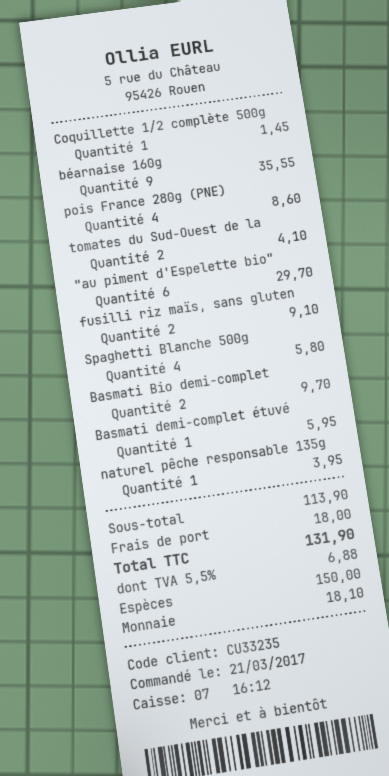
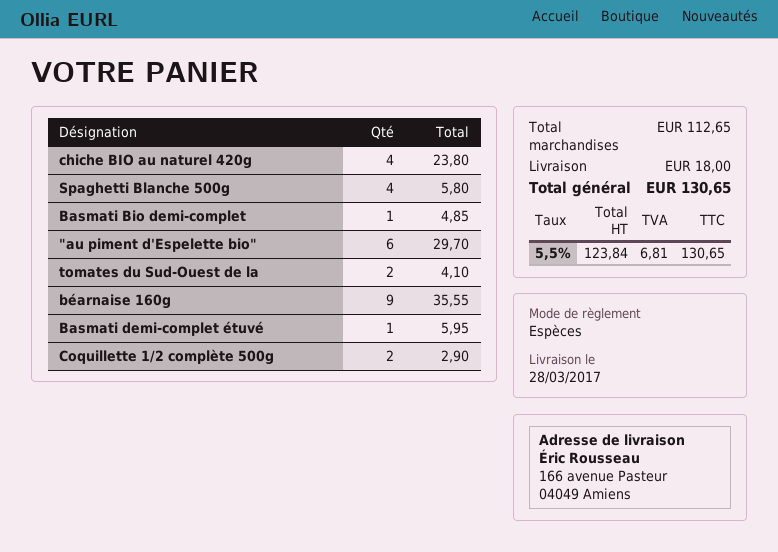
Coquillette 1/2 complète 500g: 1 for 1.45 -> 2 for 2.90
pois France 280g (PNE): 4 for 8.60 -> none
fusilli riz maïs, sans gluten: 2 for 9.10 -> none
Basmati Bio demi-complet: 2 for 9.70 -> 1 for 4.85
naturel pêche responsable 135g: 1 for 3.95 -> none
chiche BIO au naturel 420g: none -> 4 for 23.80
subtotal: 113.90 -> 112.65
tax: 5.5% = 6.88 -> 5.5% = 6.81
total: 131.90 -> 130.65

